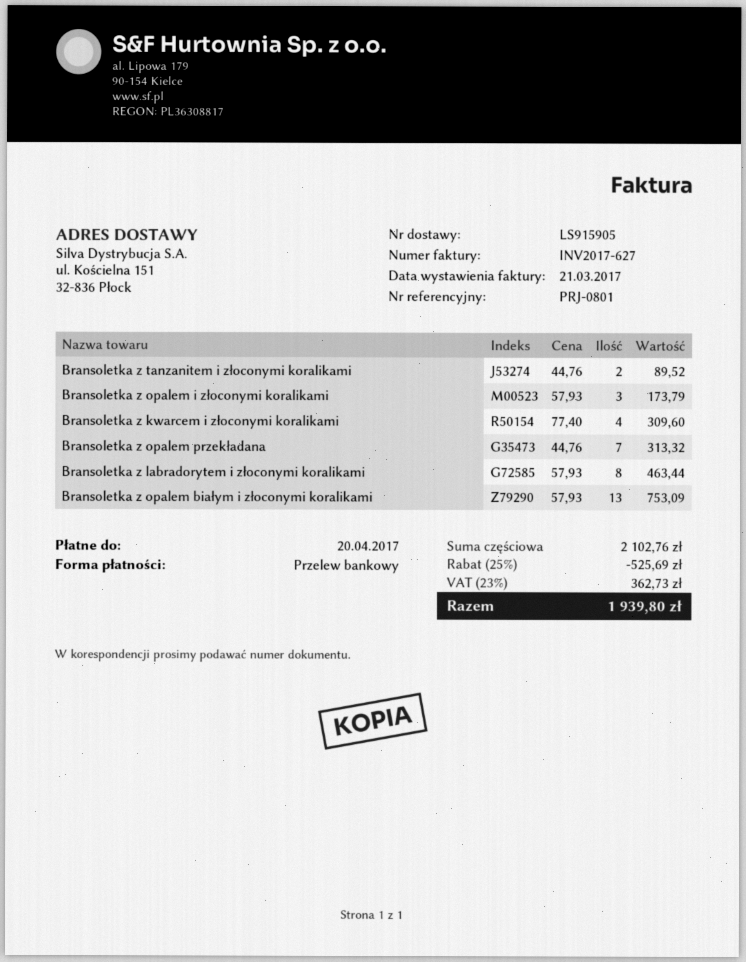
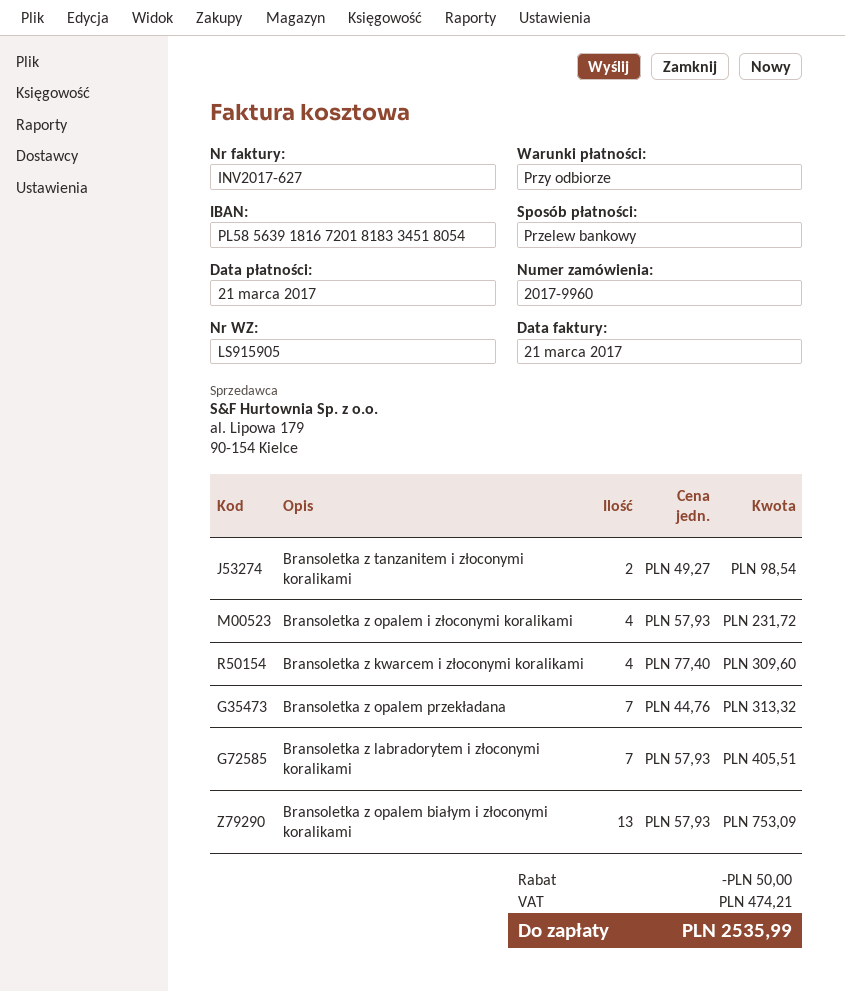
due date: 2017-04-20 -> 2017-03-21
Bransoletka z tanzanitem i złoconymi koralikami: 2 x 44.76 = 89.52 -> 2 x 49.27 = 98.54
Bransoletka z opalem i złoconymi koralikami: 3 x 57.93 = 173.79 -> 4 x 57.93 = 231.72
Bransoletka z labradorytem i złoconymi koralikami: 8 x 57.93 = 463.44 -> 7 x 57.93 = 405.51
discount: 525.69 -> 50.00
tax: 362.73 -> 474.21
total: 1939.80 -> 2535.99

